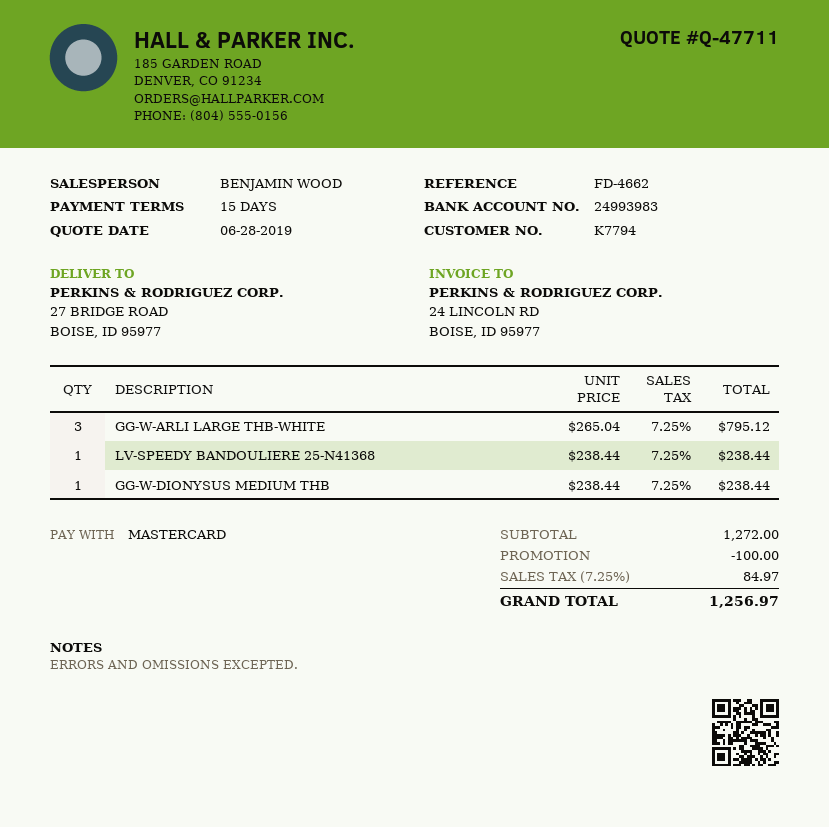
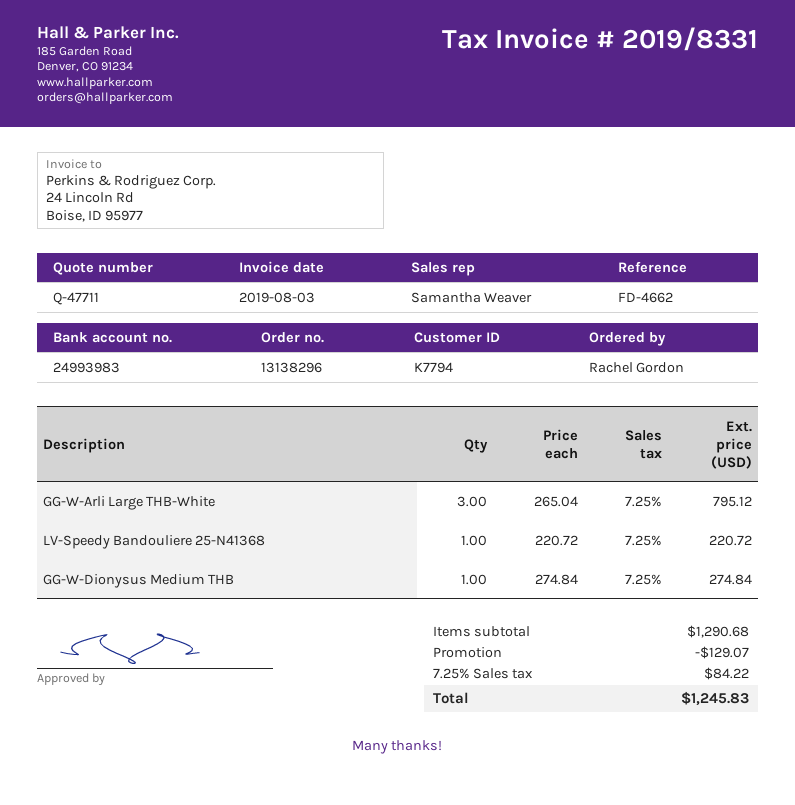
sales rep: BENJAMIN WOOD -> Samantha Weaver
LV-SPEEDY BANDOULIERE 25-N41368: 1 x 238.44 = 238.44 -> 1 x 220.72 = 220.72
GG-W-DIONYSUS MEDIUM THB: 1 x 238.44 = 238.44 -> 1 x 274.84 = 274.84
subtotal: 1272.00 -> 1290.68
discount: 100.00 -> 129.07
tax: 7.25% = 84.97 -> 7.25% = 84.22
total: 1256.97 -> 1245.83

